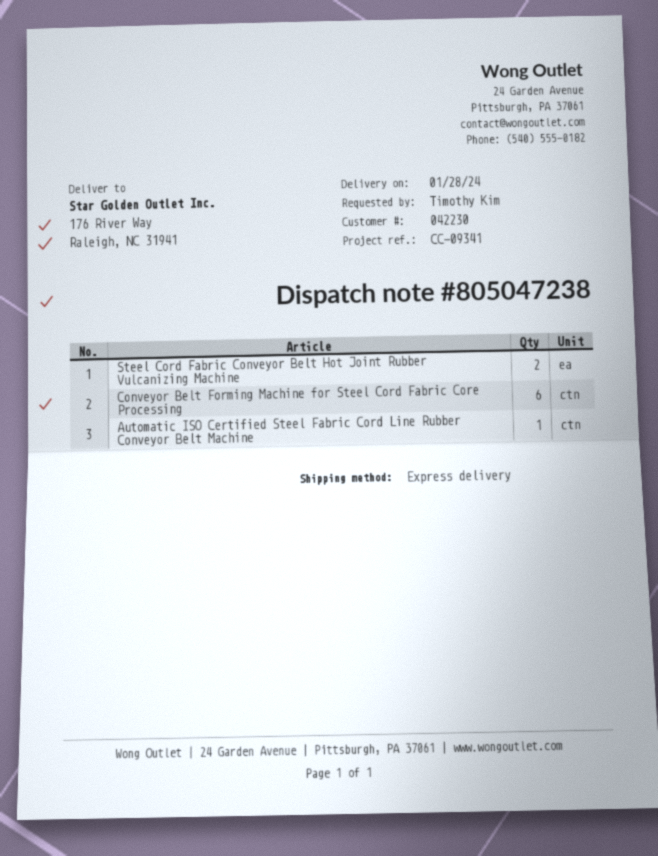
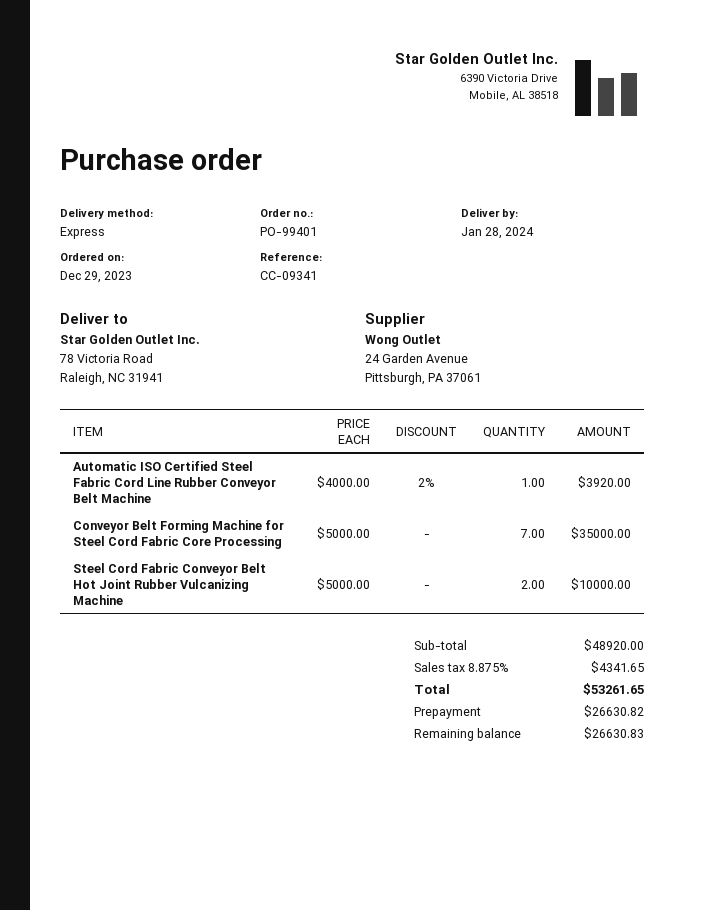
ship to: 176 River Way, Raleigh, NC 31941 -> 78 Victoria Road, Raleigh, NC 31941
Conveyor Belt Forming Machine for Steel Cord Fabric Core Processing: 6 -> 7

